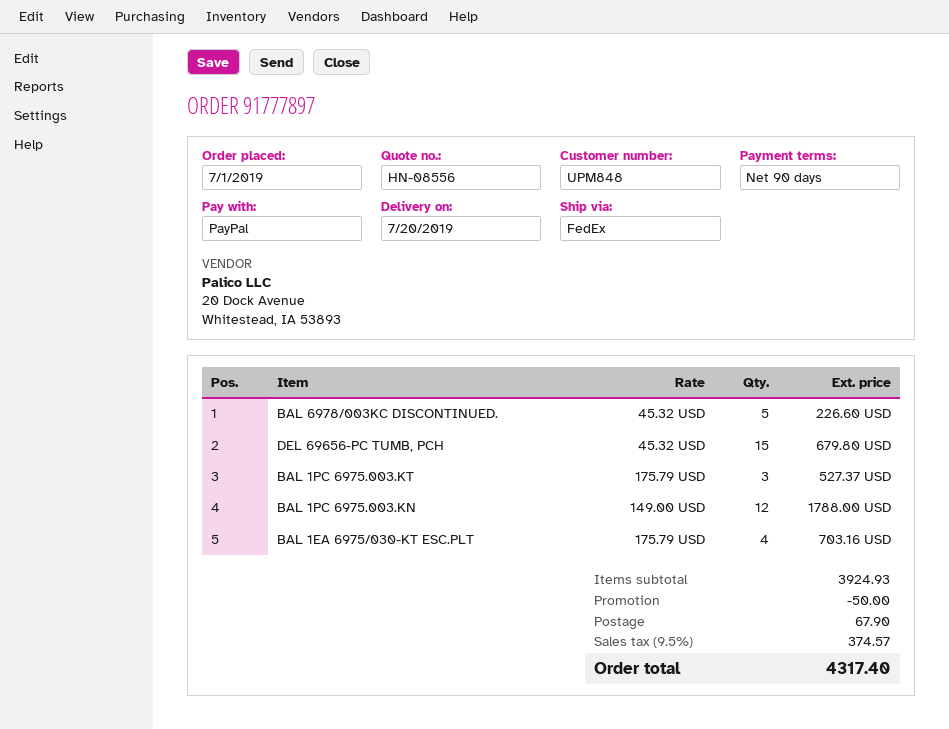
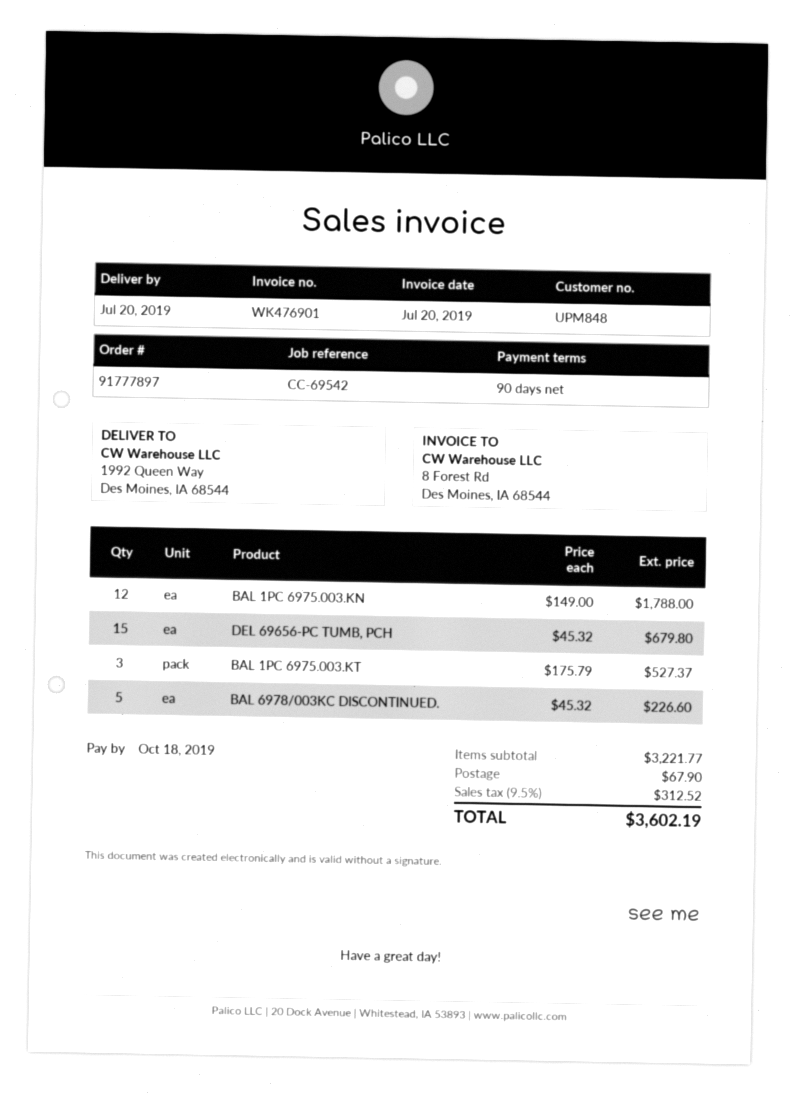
BAL 1EA 6975/030-KT ESC.PLT: 4 x 175.79 = 703.16 -> none
subtotal: 3924.93 -> 3221.77
discount: 50.00 -> none
tax: 9.5% = 374.57 -> 9.5% = 312.52
total: 4317.40 -> 3602.19

